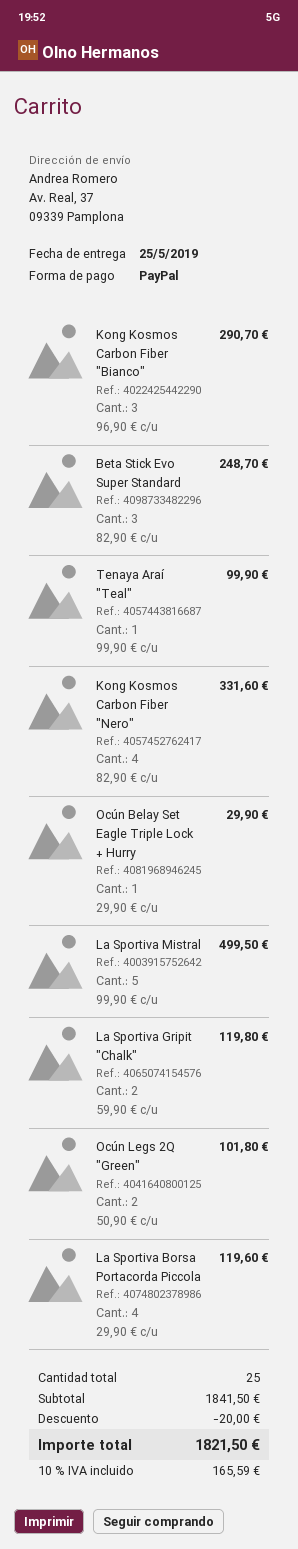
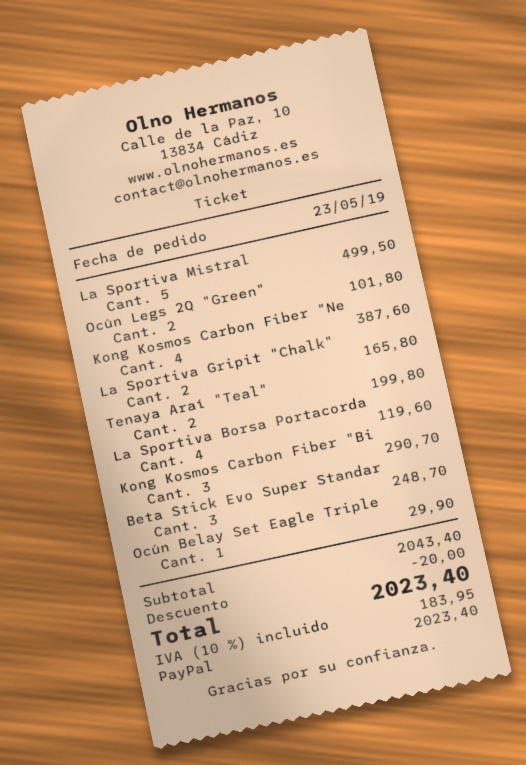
Tenaya Araí "Teal": 1 for 99.90 -> 2 for 199.80
Kong Kosmos Carbon Fiber "Nero": 4 for 331.60 -> 4 for 387.60
La Sportiva Gripit "Chalk": 2 for 119.80 -> 2 for 165.80
subtotal: 1841.50 -> 2043.40
tax: 10% = 165.59 -> 10% = 183.95
total: 1821.50 -> 2023.40

